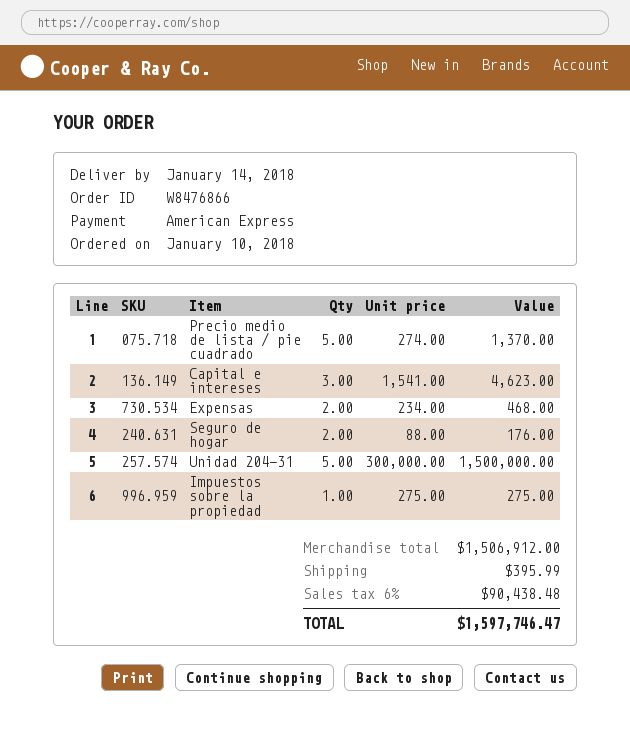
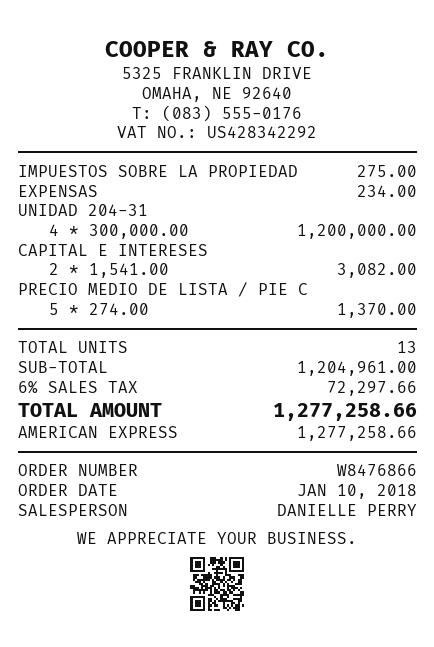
Capital e intereses: 3 x 1541.00 = 4623.00 -> 2 x 1541.00 = 3082.00
Expensas: 2 x 234.00 = 468.00 -> 1 x 234.00 = 234.00
Seguro de hogar: 2 x 88.00 = 176.00 -> none
Unidad 204-31: 5 x 300000.00 = 1500000.00 -> 4 x 300000.00 = 1200000.00
subtotal: 1506912.00 -> 1204961.00
shipping: 395.99 -> none
tax: 6% = 90438.48 -> 6% = 72297.66
total: 1597746.47 -> 1277258.66

